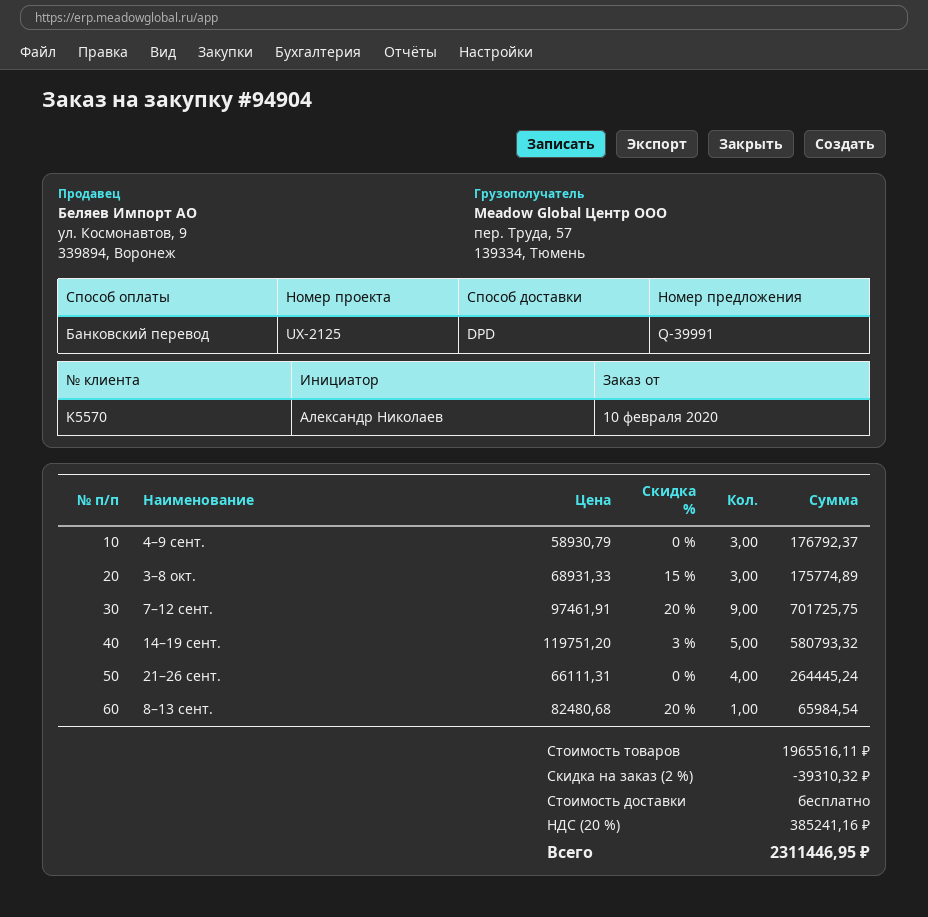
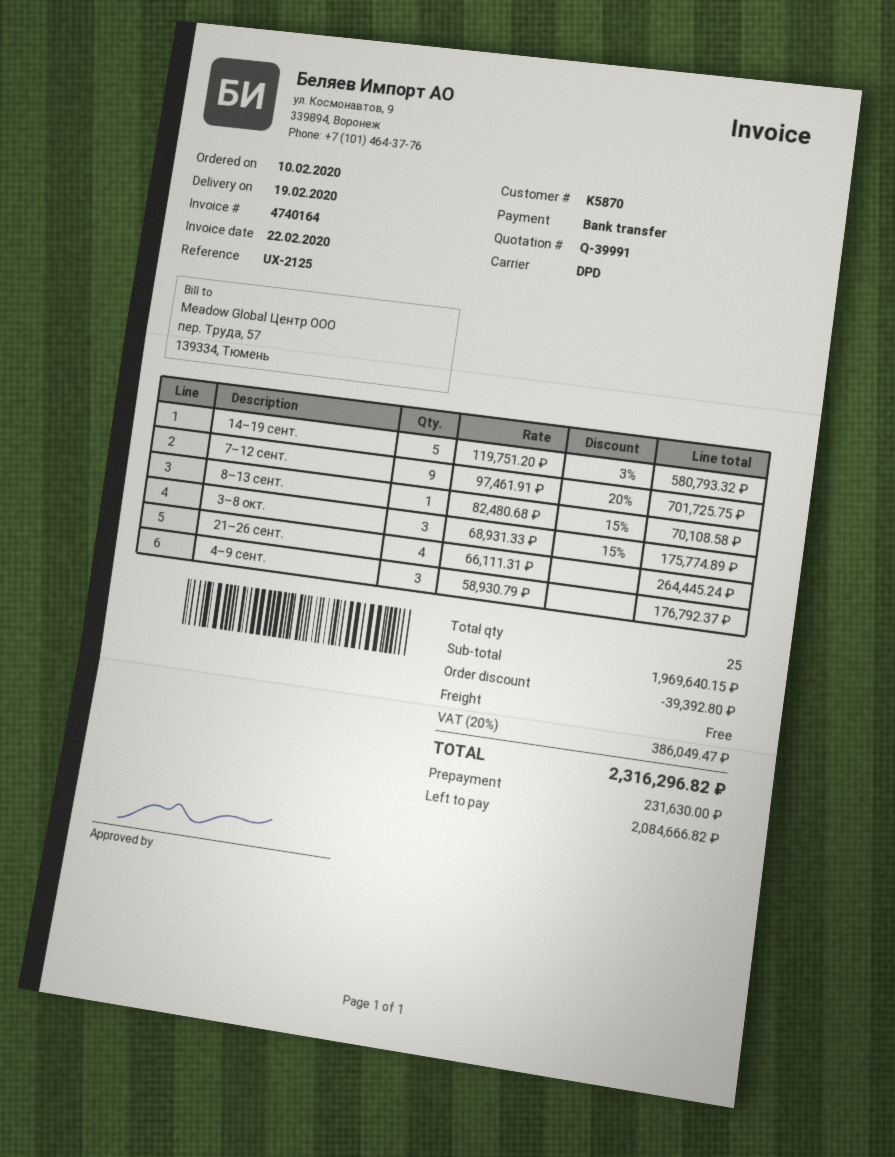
customer number: K5570 -> K5870
8–13 сент.: 1 x 82480.68 - 20% = 65984.54 -> 1 x 82480.68 - 15% = 70108.58
subtotal: 1965516.11 -> 1969640.15
discount: 39310.32 -> 39392.80
tax: 20% = 385241.16 -> 20% = 386049.47
total: 2311446.95 -> 2316296.82

